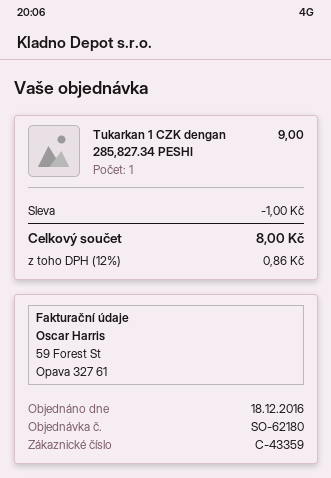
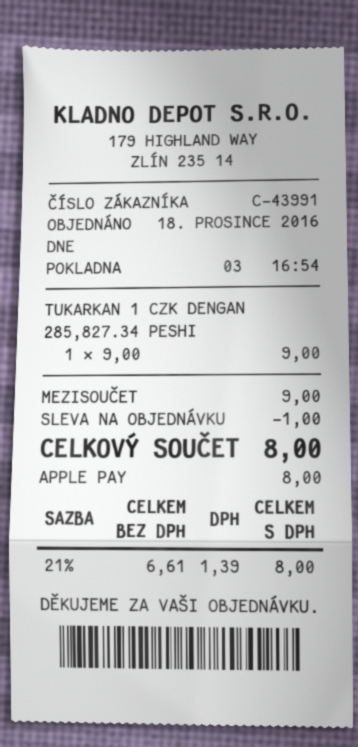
customer number: C-43359 -> C-43991
tax: 12% = 0.86 -> 21% = 1.39

